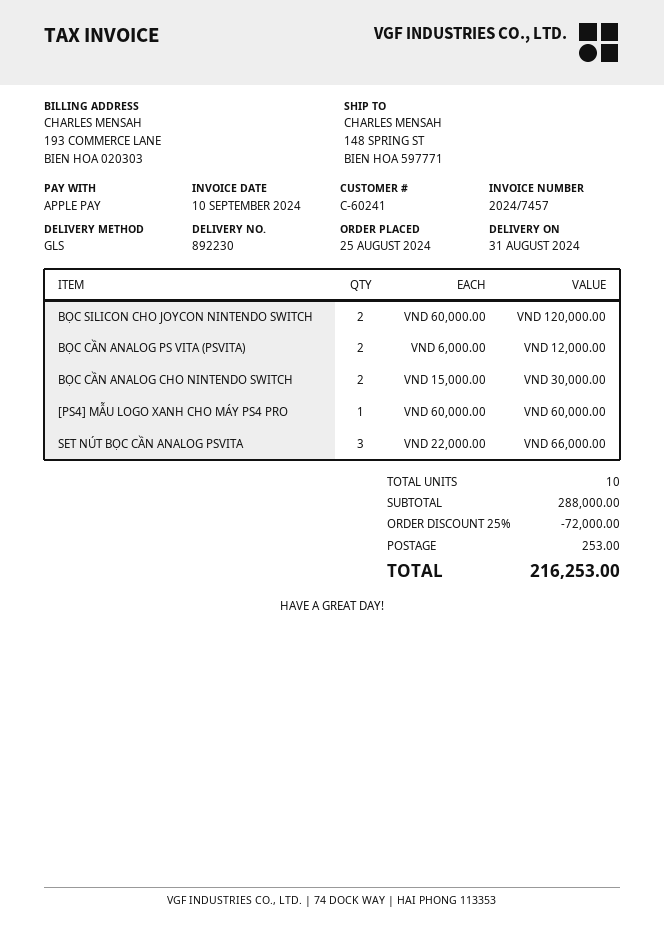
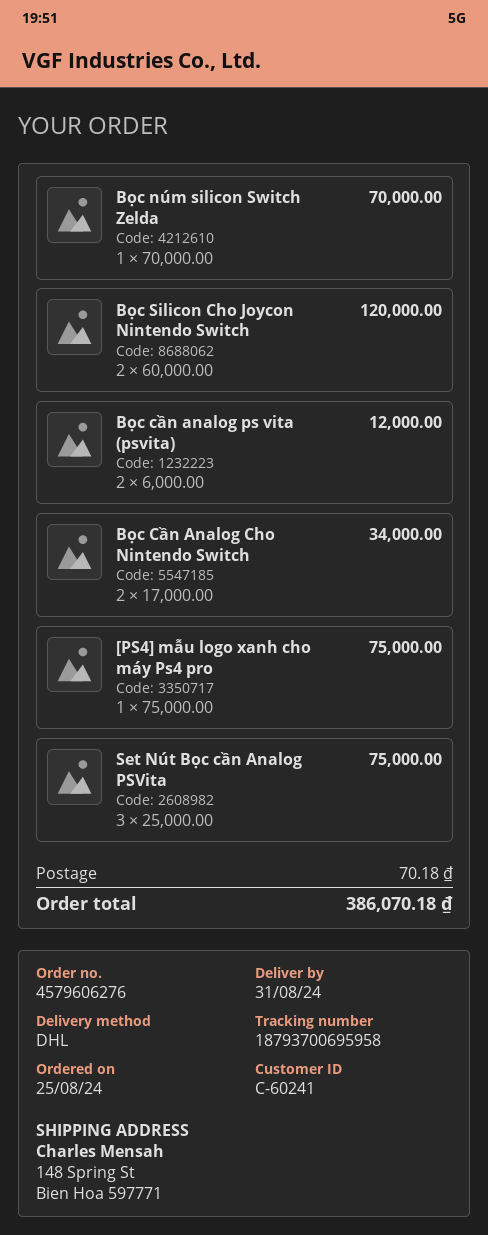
shipping method: GLS -> DHL
BỌC CẦN ANALOG CHO NINTENDO SWITCH: 2 x 15000.00 = 30000.00 -> 2 x 17000.00 = 34000.00
[PS4] MẪU LOGO XANH CHO MÁY PS4 PRO: 1 x 60000.00 = 60000.00 -> 1 x 75000.00 = 75000.00
SET NÚT BỌC CẦN ANALOG PSVITA: 3 x 22000.00 = 66000.00 -> 3 x 25000.00 = 75000.00
Bọc núm silicon Switch Zelda: none -> 1 x 70000.00 = 70000.00
discount: 25% = 72000.00 -> none
shipping: 253.00 -> 70.18
total: 216253.00 -> 386070.18

